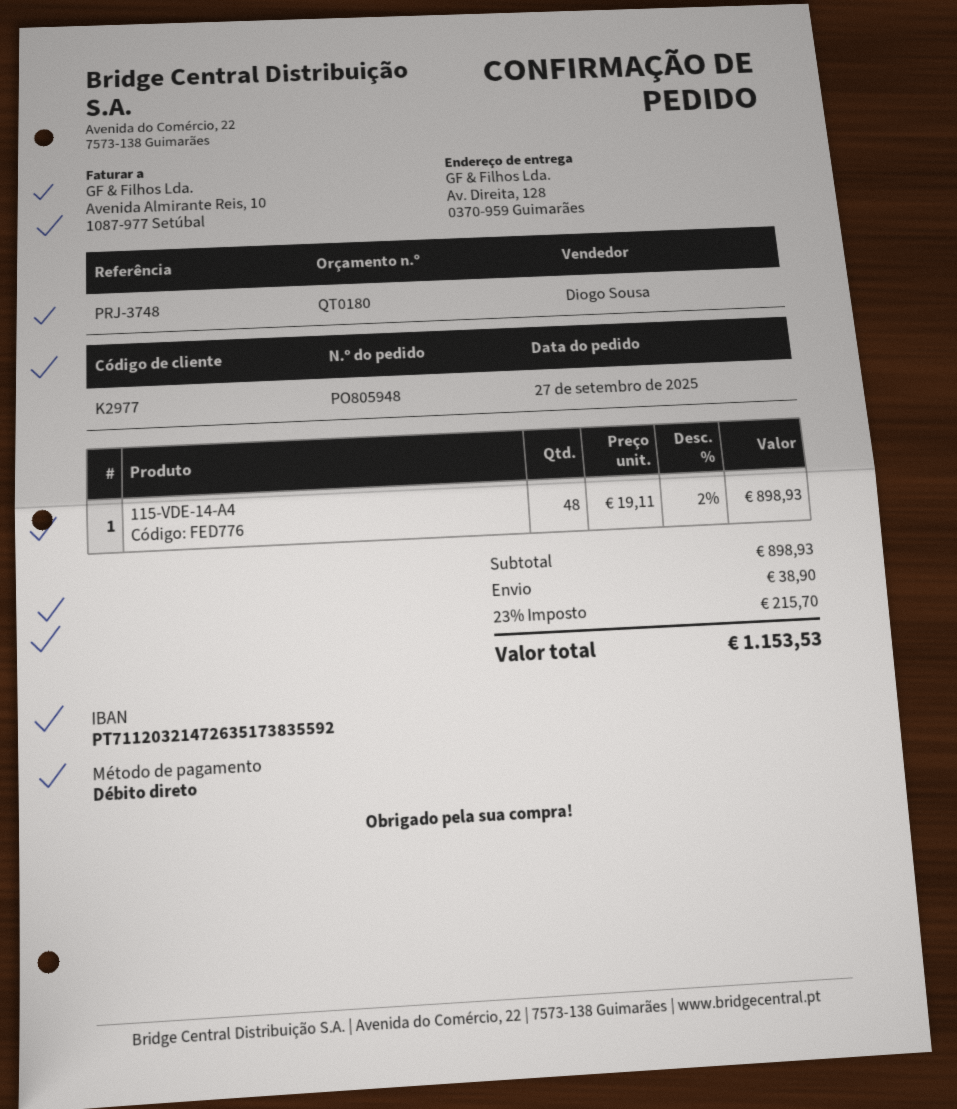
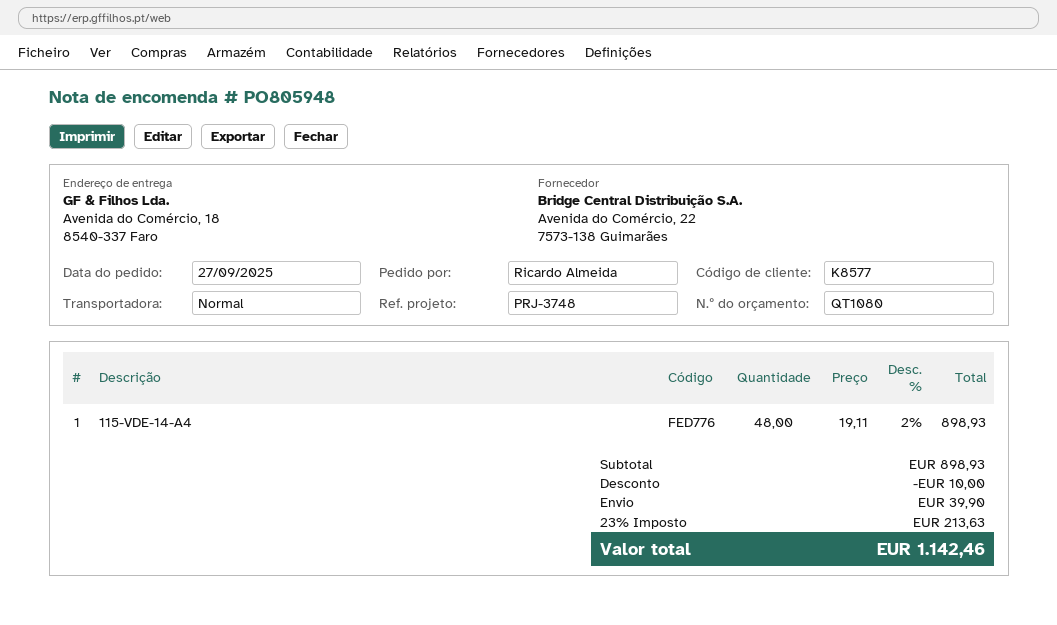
quote number: QT0180 -> QT1080
customer number: K2977 -> K8577
ship to: Av. Direita, 128, 0370-959 Guimarães -> Avenida do Comércio, 18, 8540-337 Faro
discount: none -> 10.00
shipping: 38.90 -> 39.90
tax: 23% = 215.70 -> 23% = 213.63
total: 1153.53 -> 1142.46

